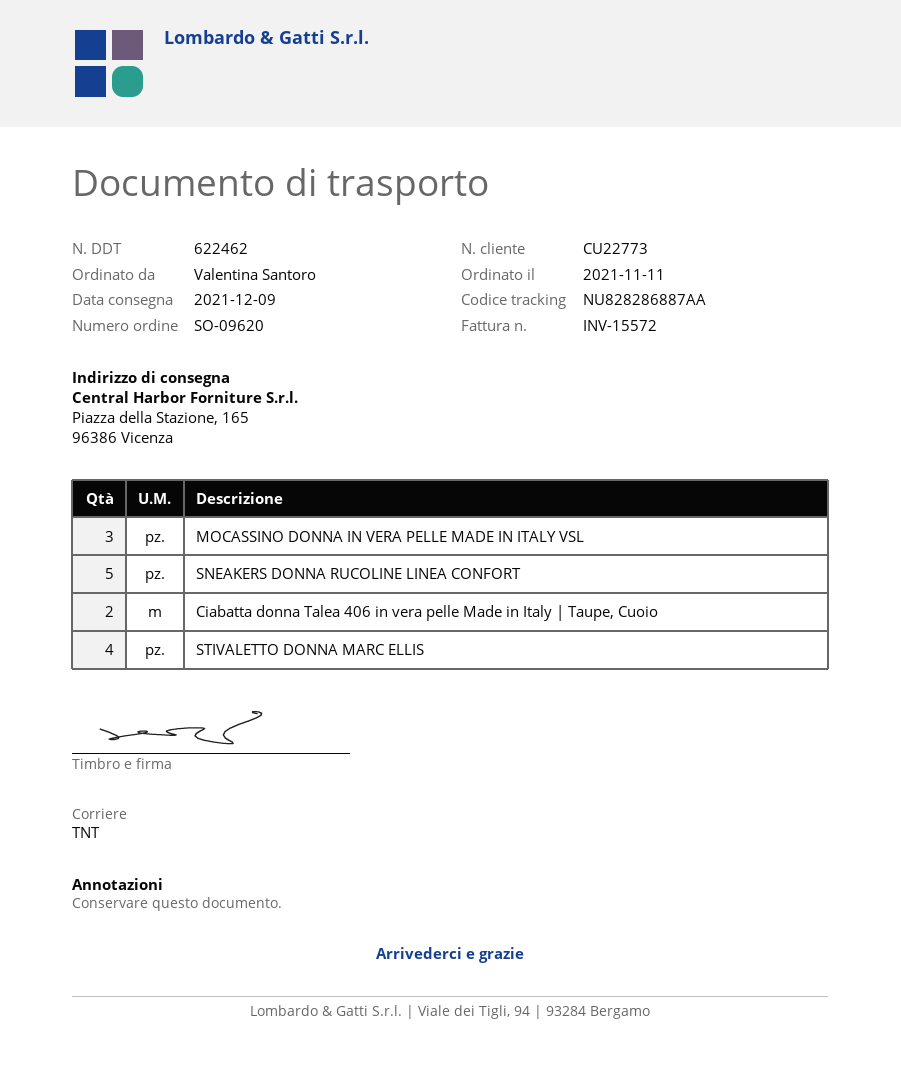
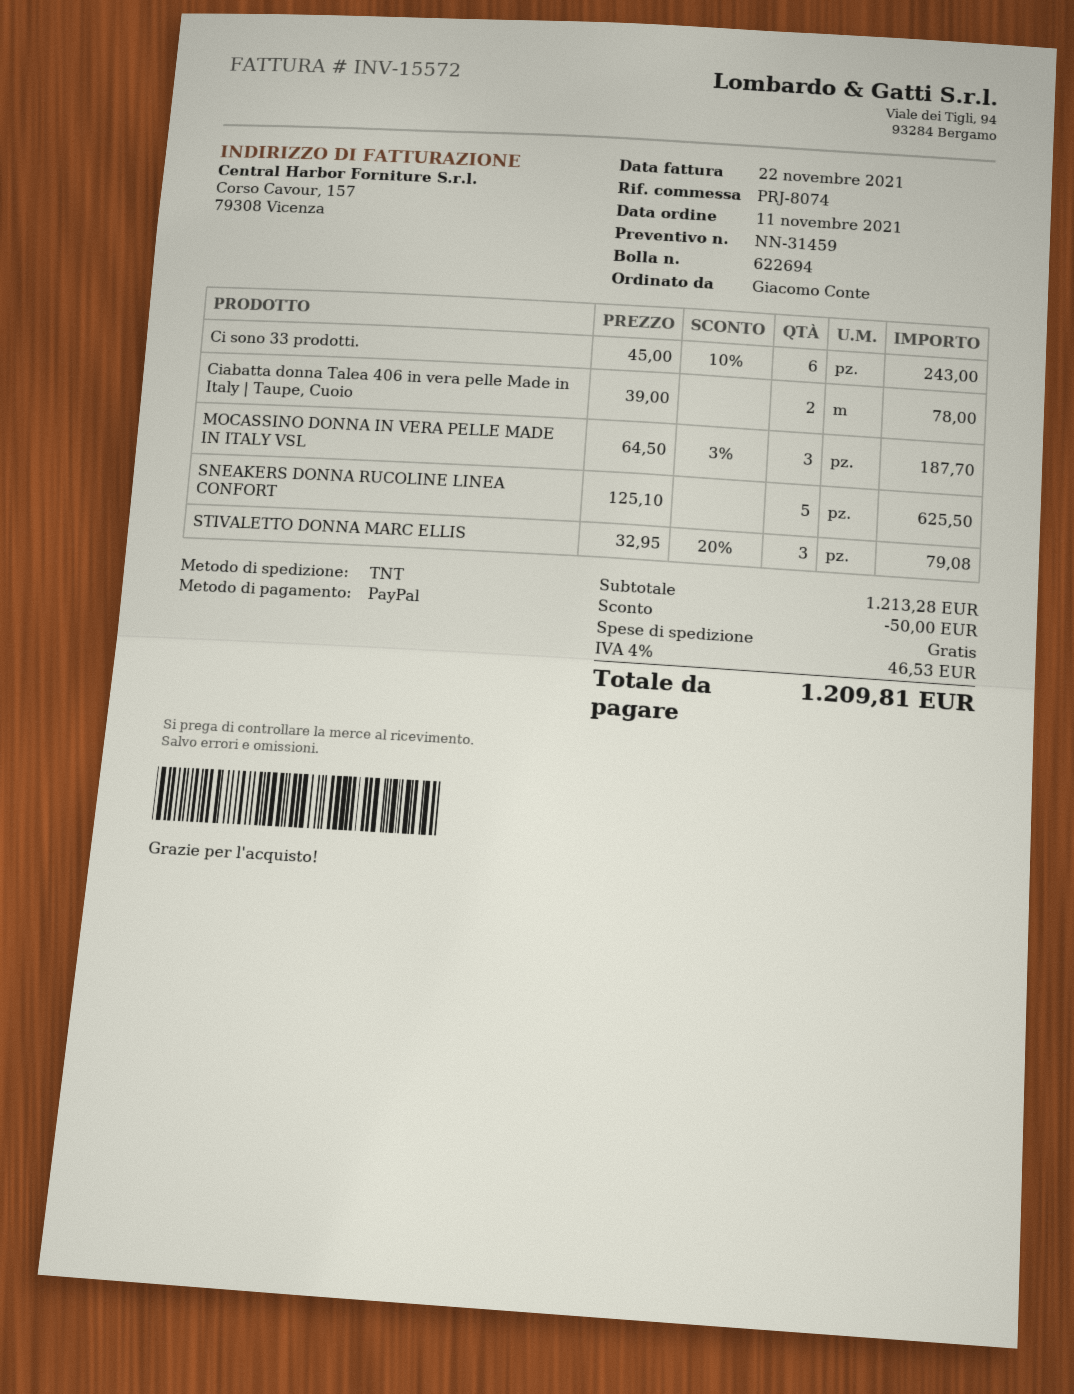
delivery note number: 622462 -> 622694
ordered by: Valentina Santoro -> Giacomo Conte
STIVALETTO DONNA MARC ELLIS: 4 -> 3
Ci sono 33 prodotti.: none -> 6

